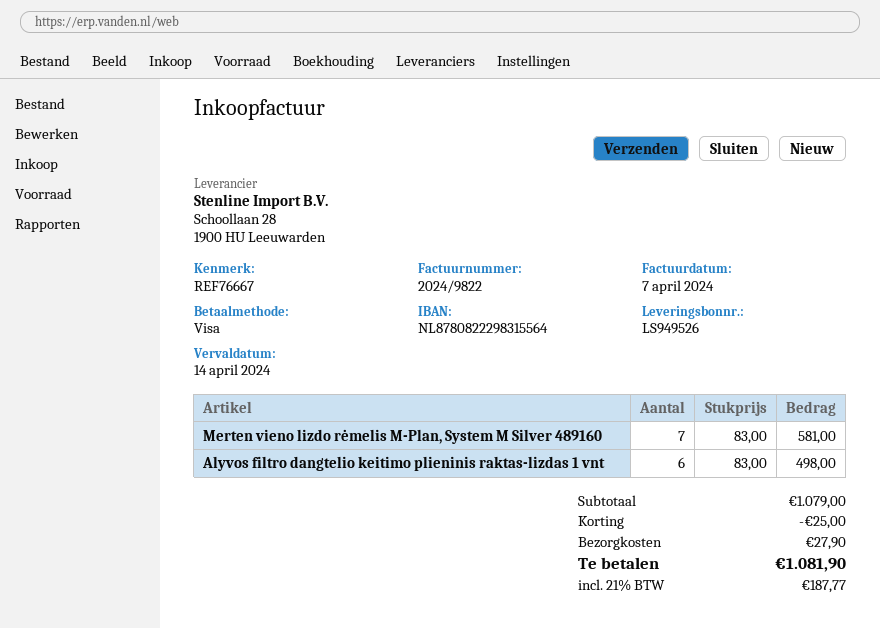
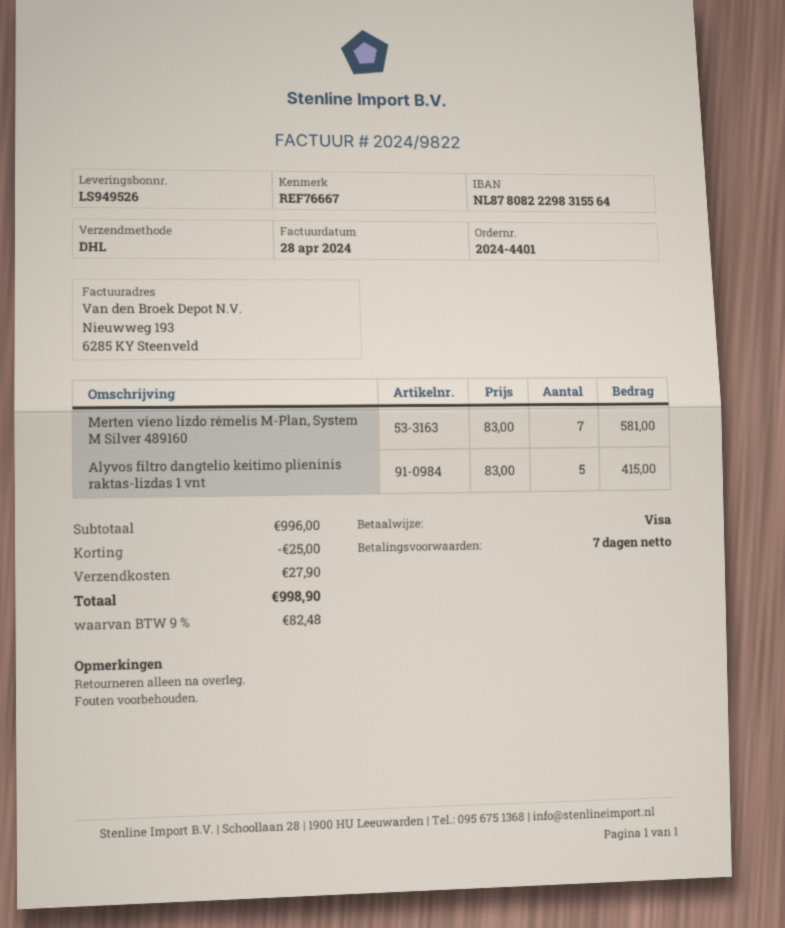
invoice date: 2024-04-07 -> 2024-04-28
Alyvos filtro dangtelio keitimo plieninis raktas-lizdas 1 vnt: 6 x 83.00 = 498.00 -> 5 x 83.00 = 415.00
subtotal: 1079.00 -> 996.00
tax: 21% = 187.77 -> 9% = 82.48
total: 1081.90 -> 998.90

